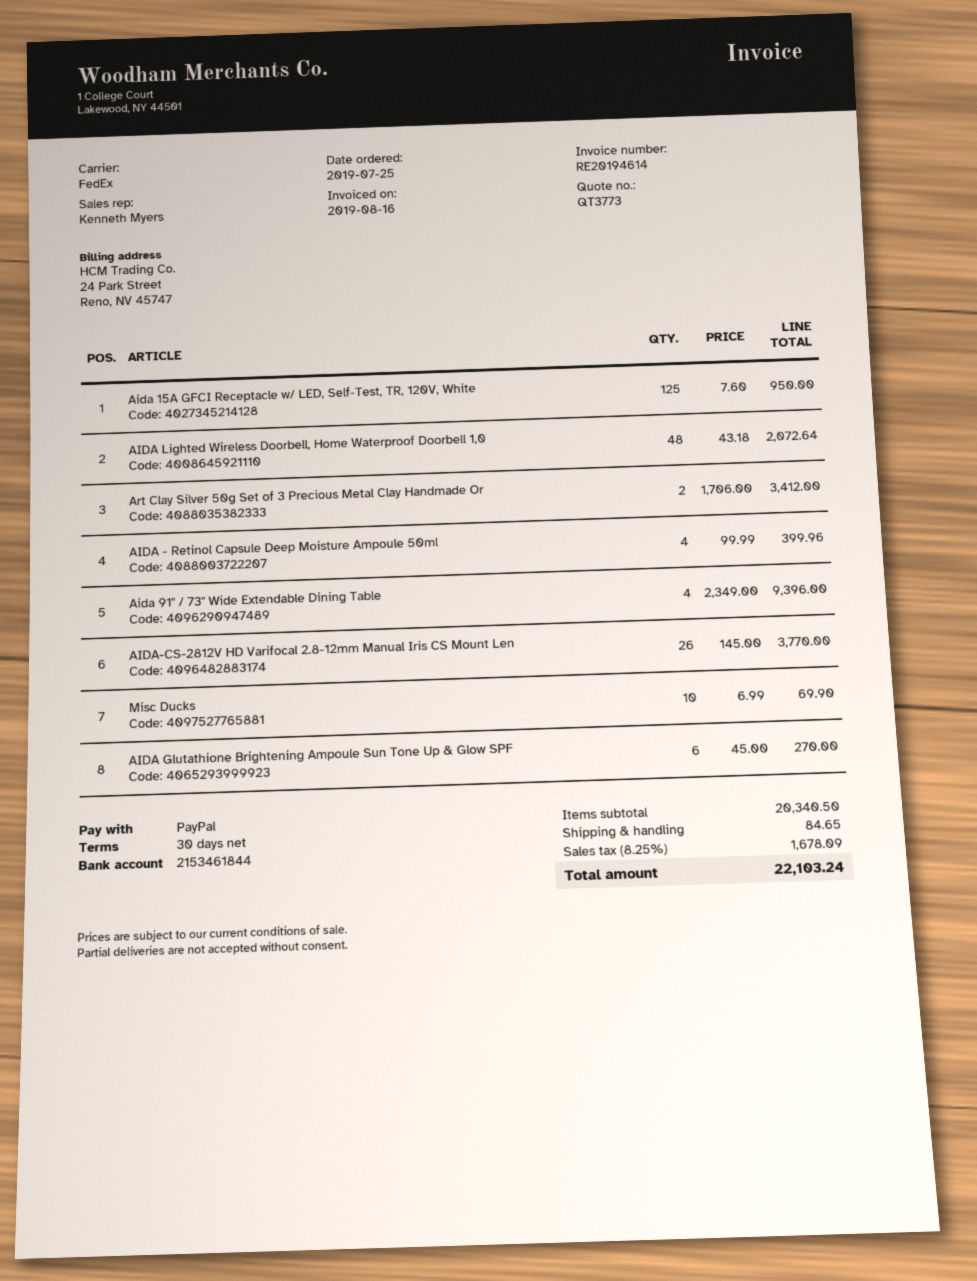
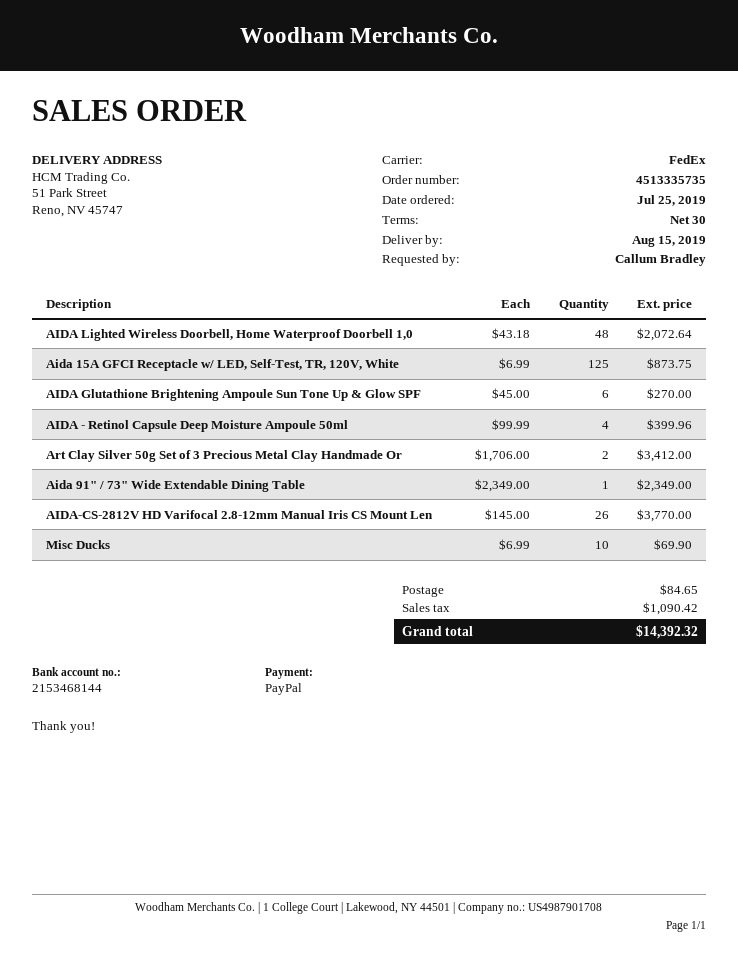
bank account: 2153461844 -> 2153468144
Aida 15A GFCI Receptacle w/ LED, Self-Test, TR, 120V, White: 125 x 7.60 = 950.00 -> 125 x 6.99 = 873.75
Aida 91" / 73" Wide Extendable Dining Table: 4 x 2349.00 = 9396.00 -> 1 x 2349.00 = 2349.00
tax: 1678.09 -> 1090.42
total: 22103.24 -> 14392.32

